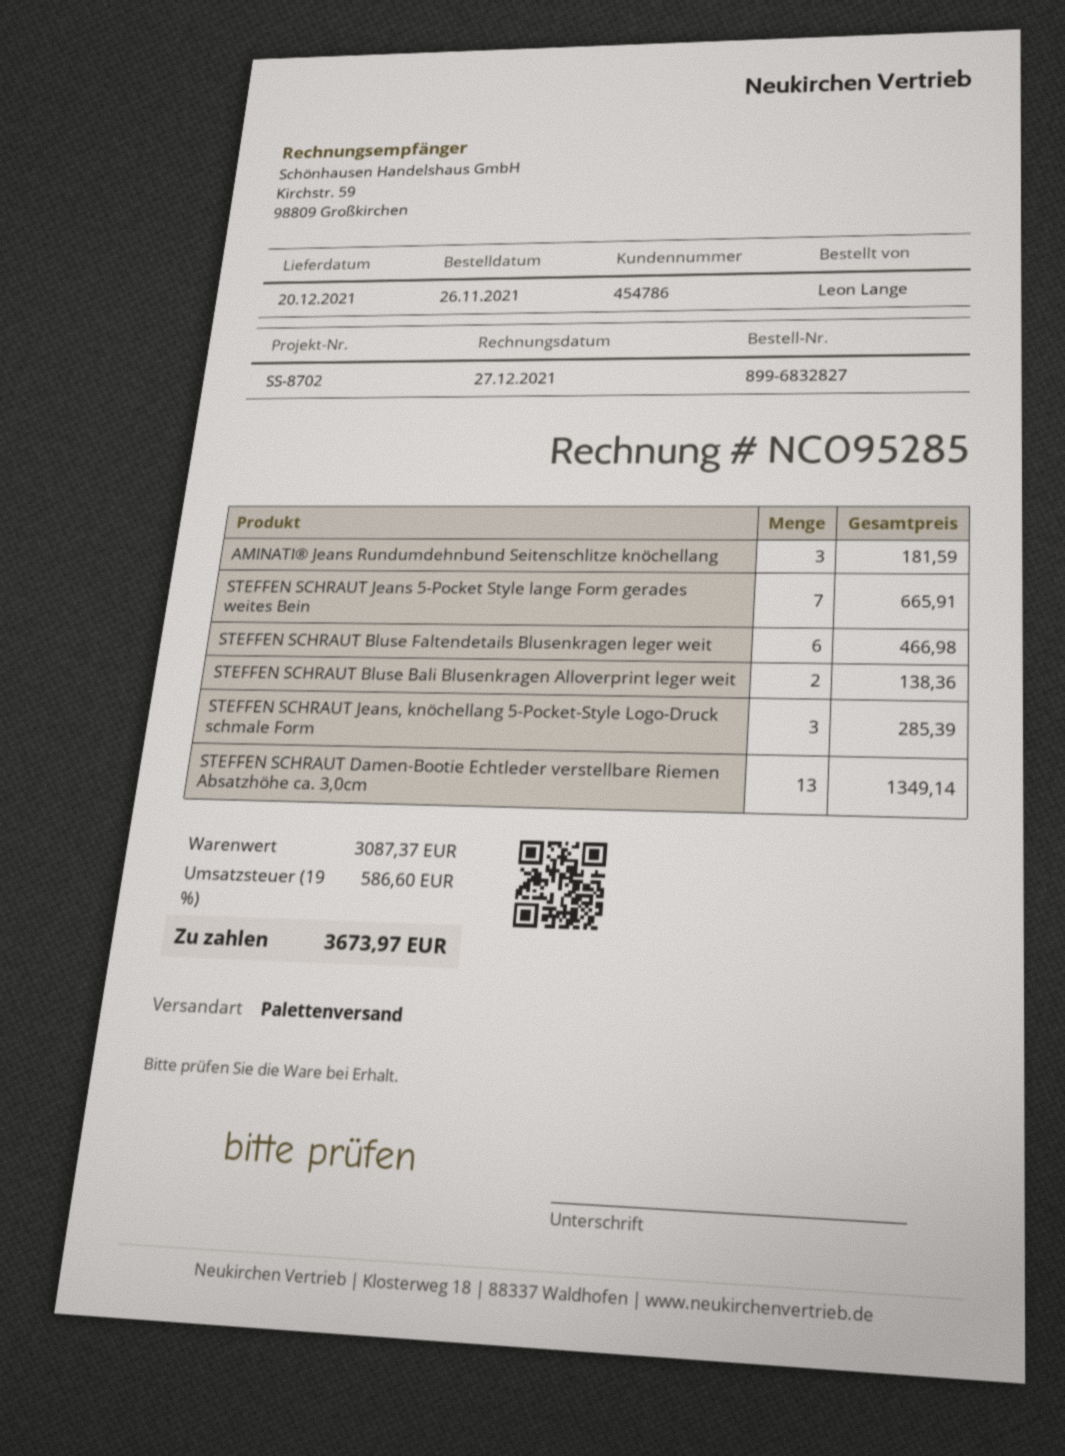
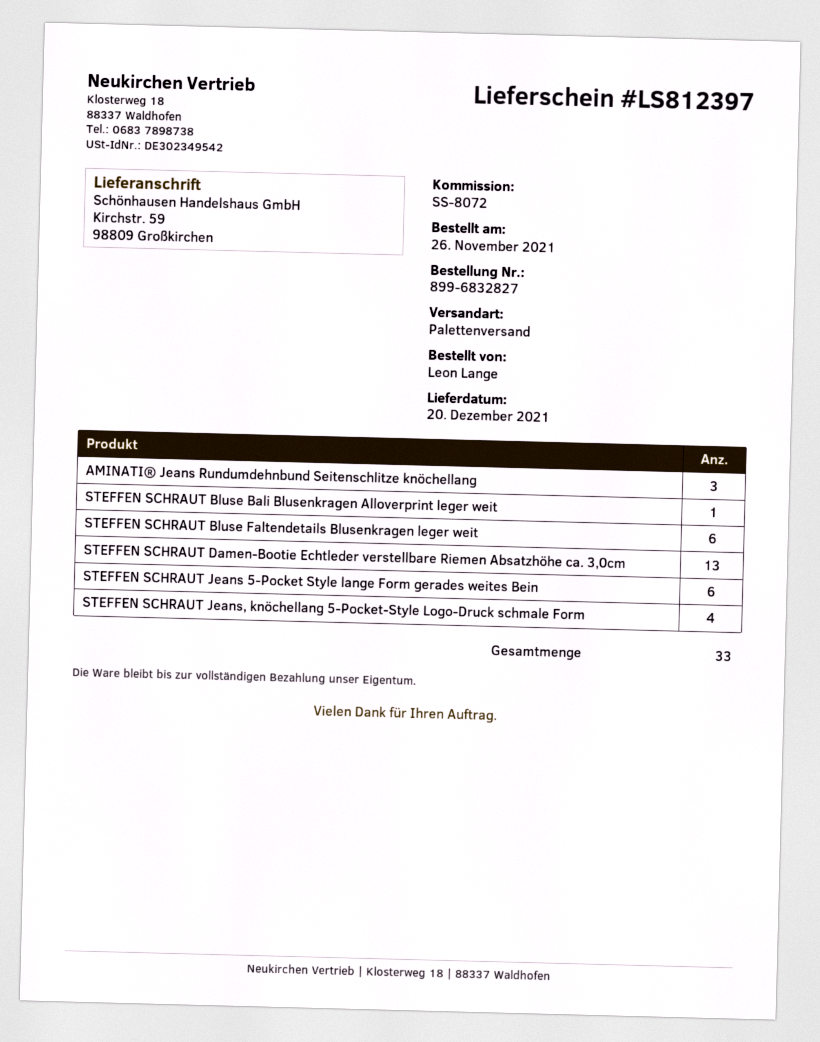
reference: SS-8702 -> SS-8072
STEFFEN SCHRAUT Jeans 5-Pocket Style lange Form gerades weites Bein: 7 -> 6
STEFFEN SCHRAUT Bluse Bali Blusenkragen Alloverprint leger weit: 2 -> 1
STEFFEN SCHRAUT Jeans, knöchellang 5-Pocket-Style Logo-Druck schmale Form: 3 -> 4

